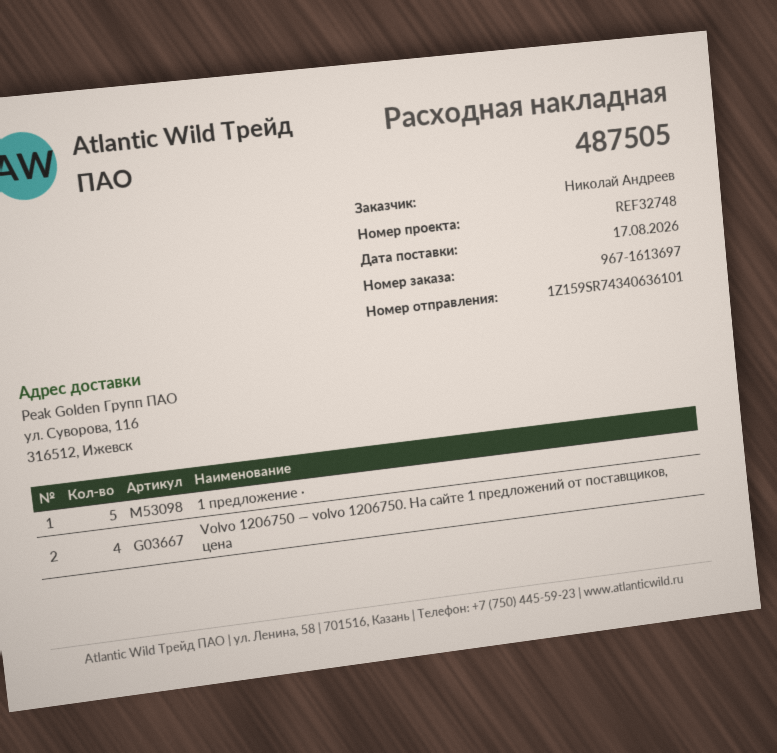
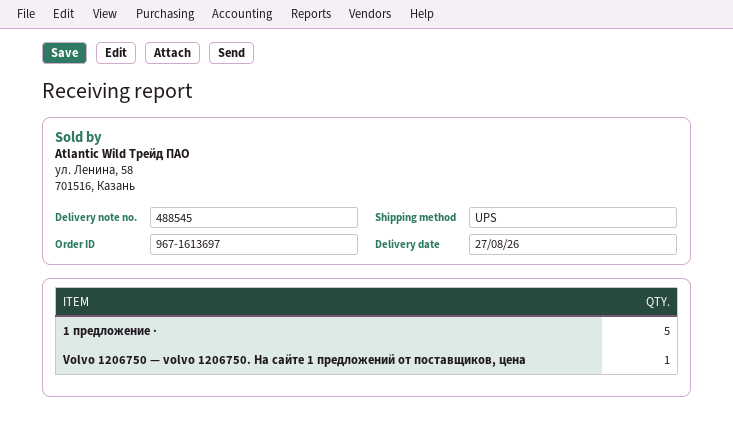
delivery note number: 487505 -> 488545
delivery date: 2026-08-17 -> 2026-08-27
Volvo 1206750 — volvo 1206750. На сайте 1 предложений от поставщиков, цена: 4 -> 1

